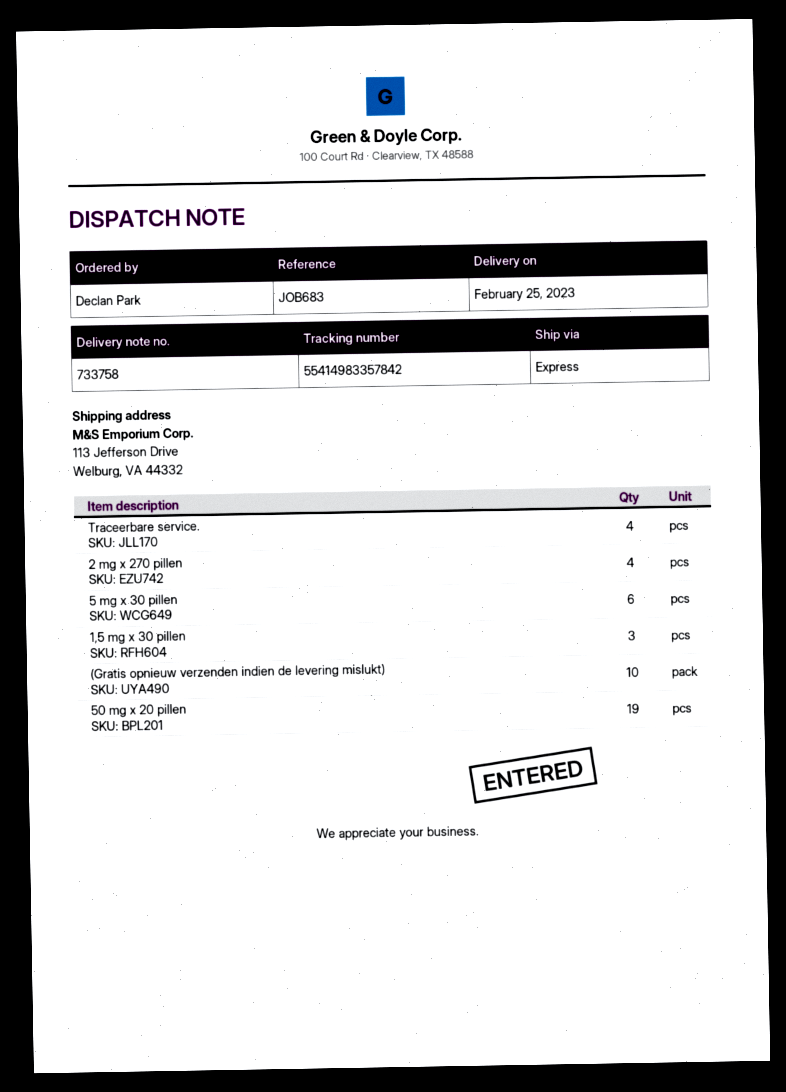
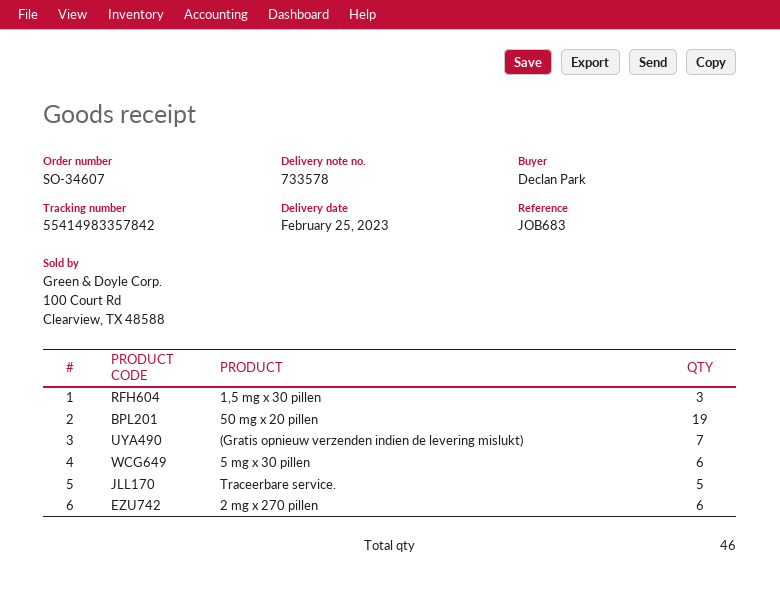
delivery note number: 733758 -> 733578
Traceerbare service.: 4 -> 5
2 mg x 270 pillen: 4 -> 6
(Gratis opnieuw verzenden indien de levering mislukt): 10 -> 7

